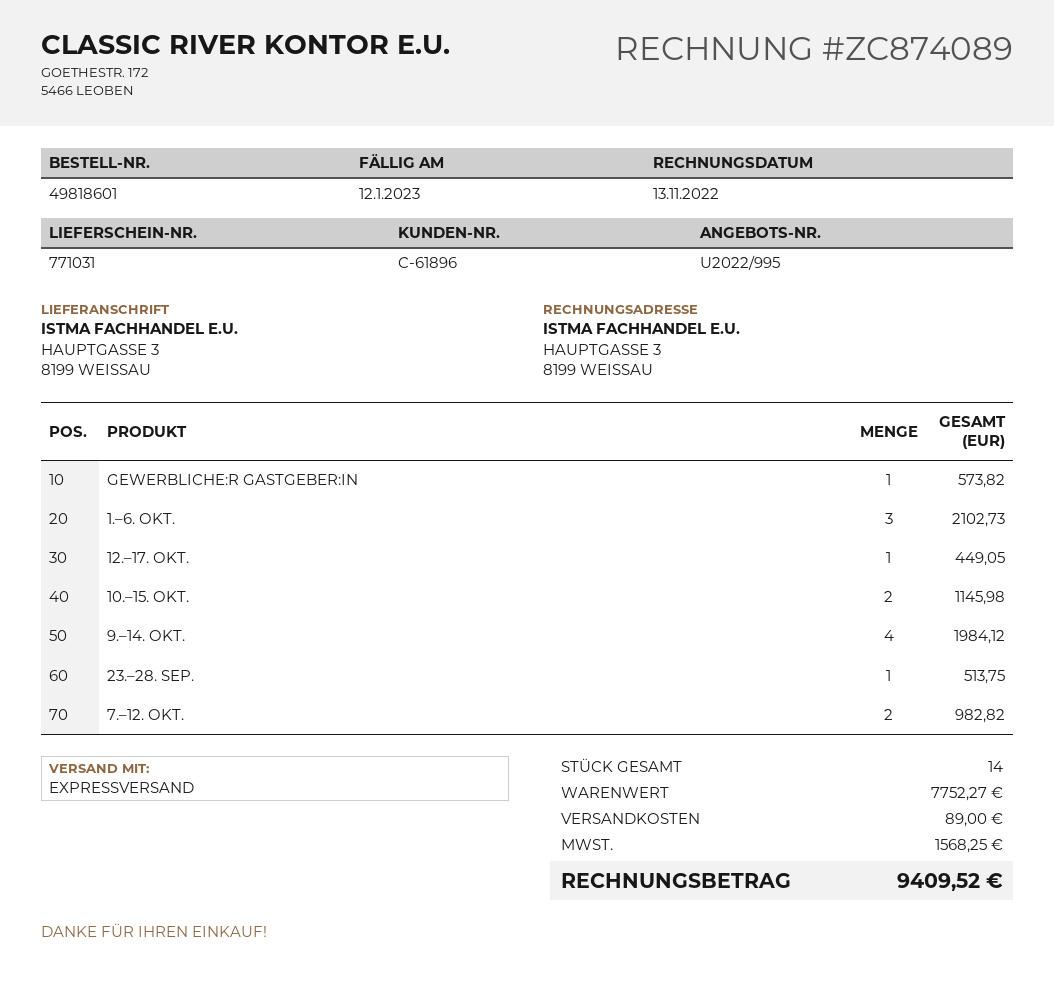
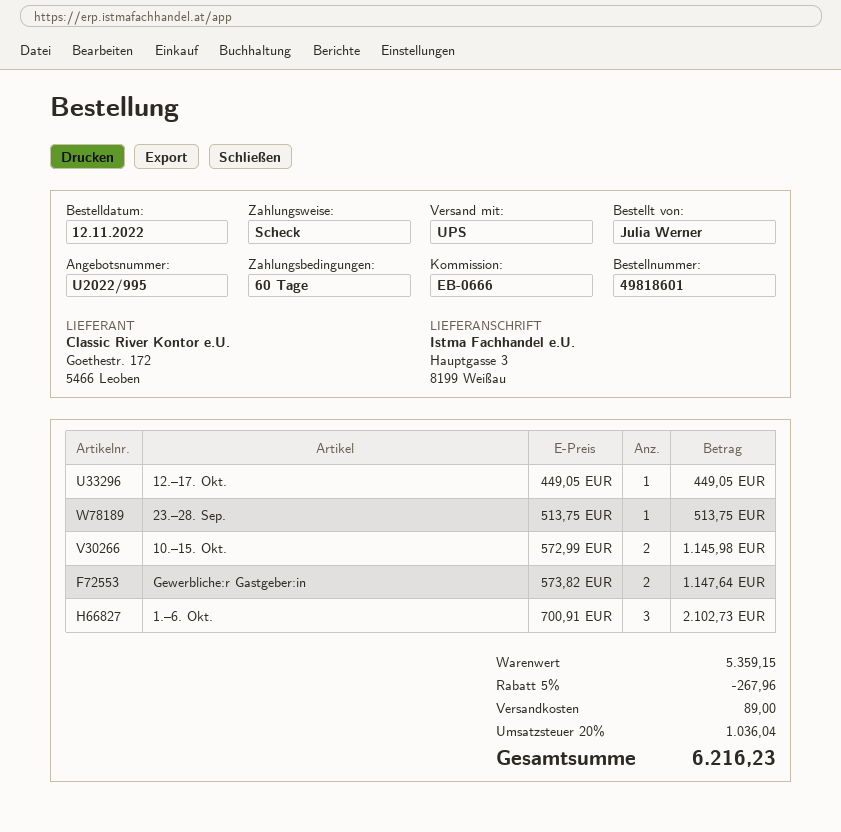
shipping method: express -> UPS
GEWERBLICHE:R GASTGEBER:IN: 1 for 573.82 -> 2 for 1147.64
9.–14. OKT.: 4 for 1984.12 -> none
7.–12. OKT.: 2 for 982.82 -> none
subtotal: 7752.27 -> 5359.15
discount: none -> 5% = 267.96
tax: 1568.25 -> 1036.04
total: 9409.52 -> 6216.23

